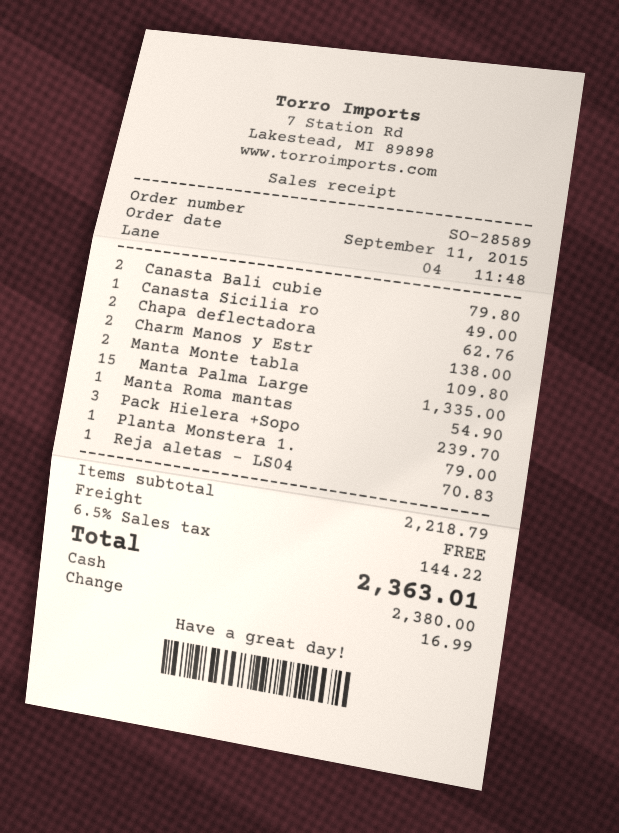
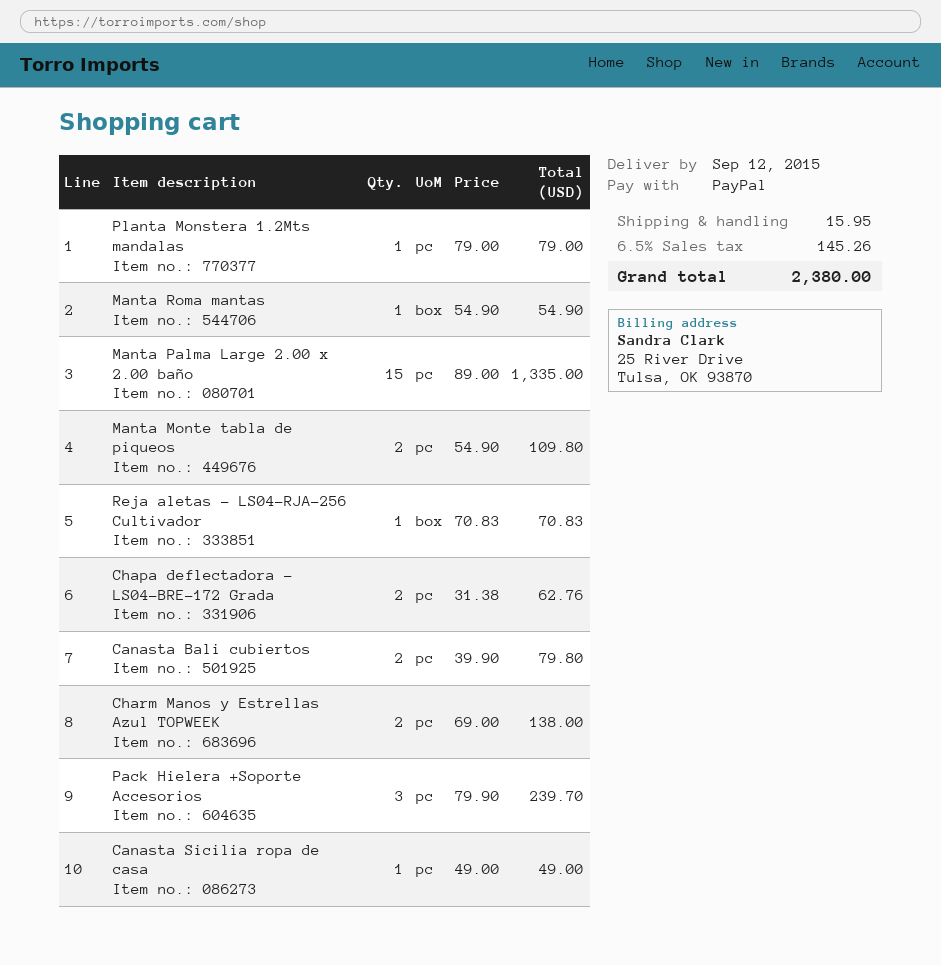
payment method: cash -> PayPal
shipping: 0.00 -> 15.95
tax: 6.5% = 144.22 -> 6.5% = 145.26
total: 2363.01 -> 2380.00

